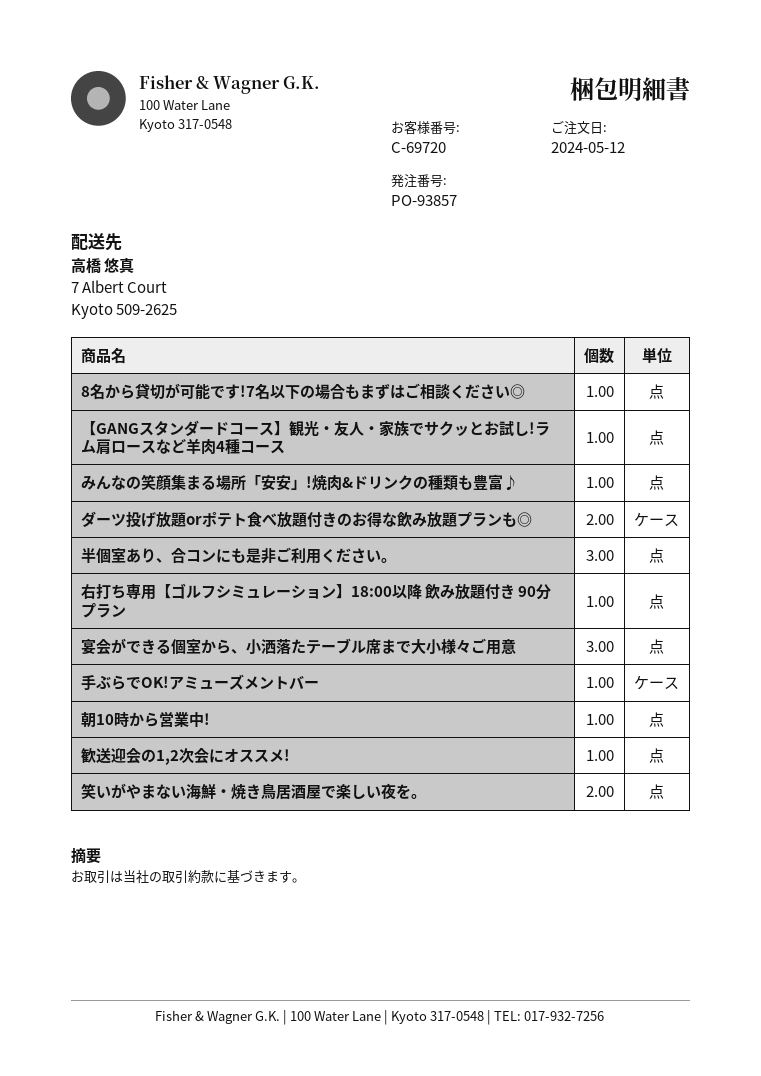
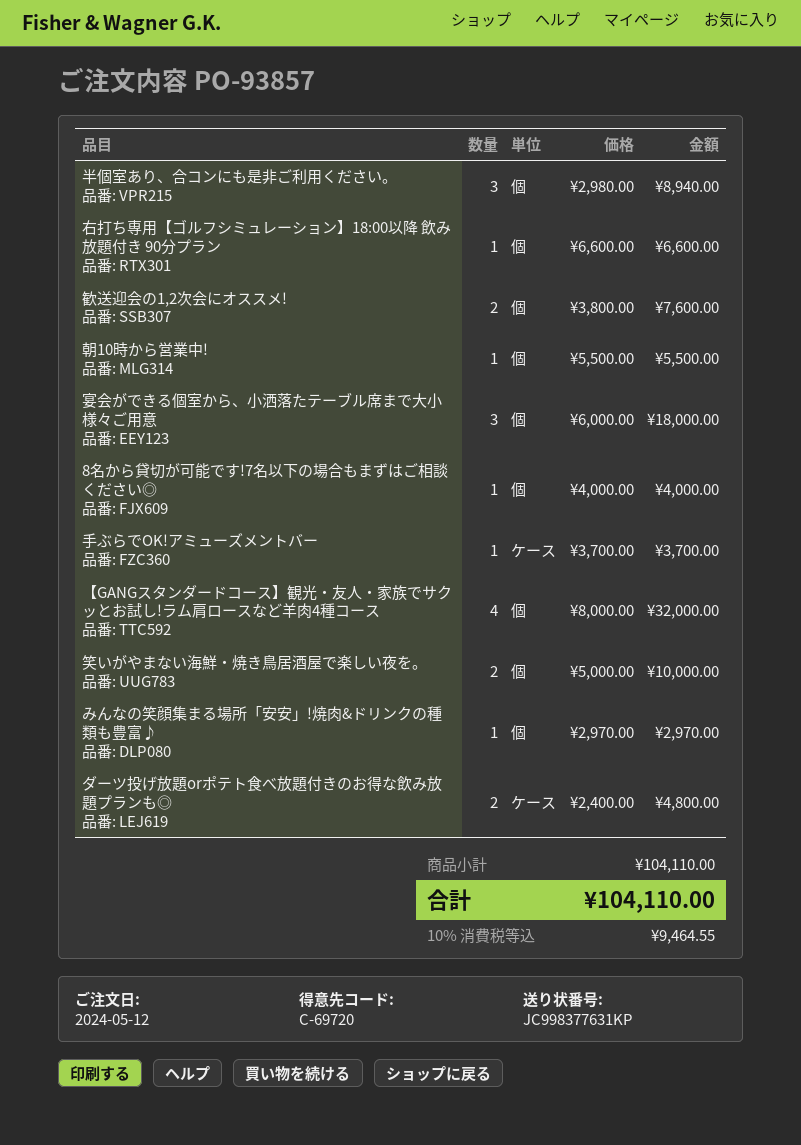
【GANGスタンダードコース】観光・友人・家族でサクッとお試し!ラム肩ロースなど羊肉4種コース: 1 -> 4
歓送迎会の1,2次会にオススメ!: 1 -> 2

